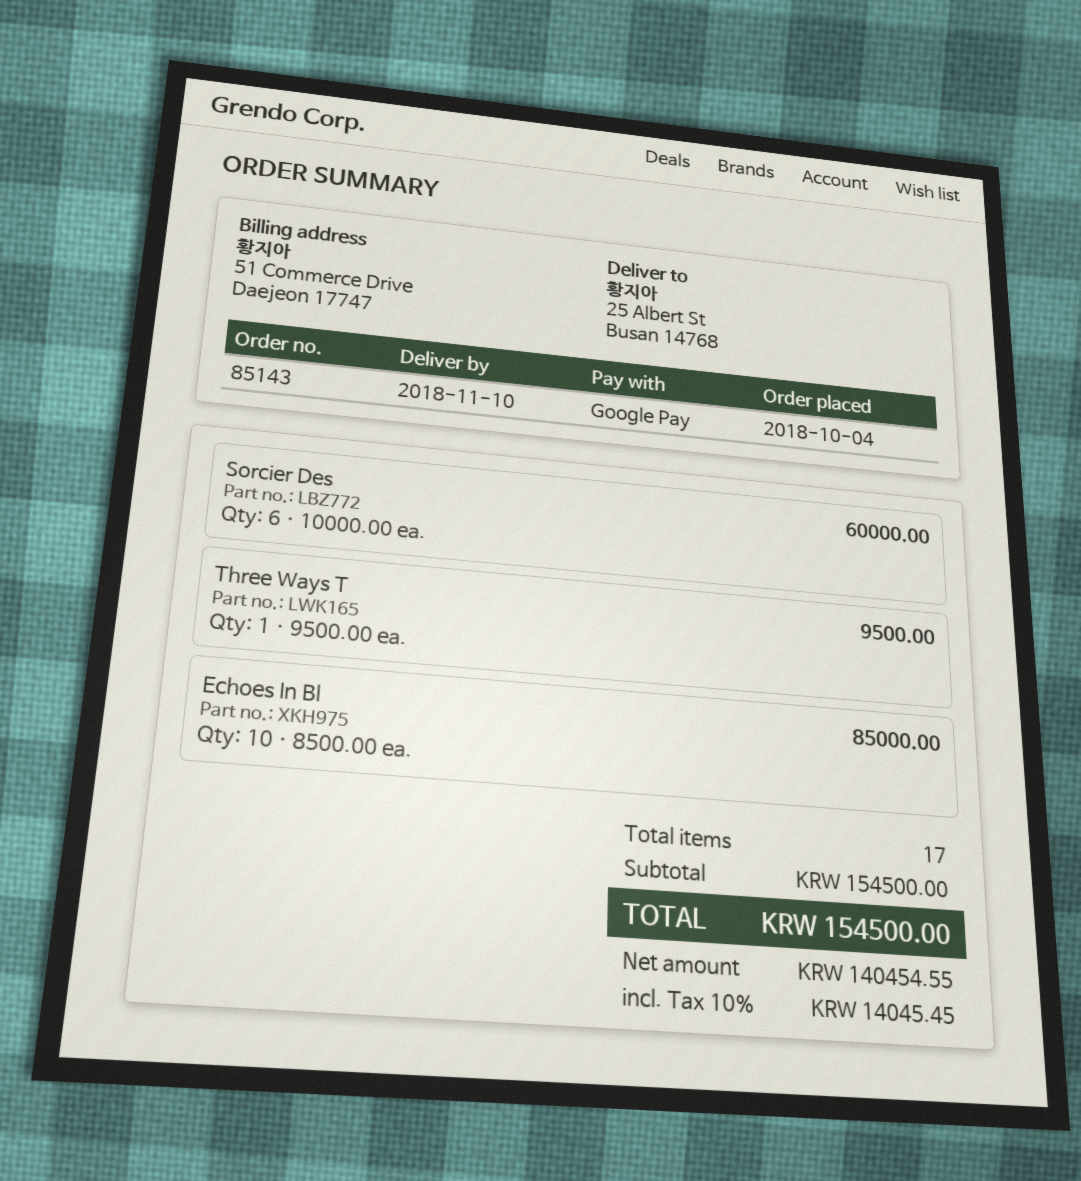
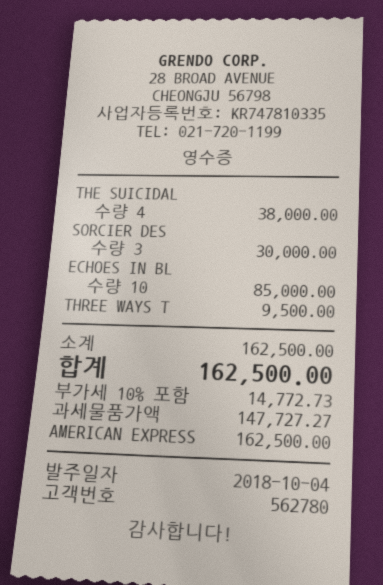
payment method: Google Pay -> American Express
Sorcier Des: 6 for 60000.00 -> 3 for 30000.00
THE SUICIDAL: none -> 4 for 38000.00
subtotal: 154500.00 -> 162500.00
net: 140454.55 -> 147727.27
tax: 10% = 14045.45 -> 10% = 14772.73
total: 154500.00 -> 162500.00

